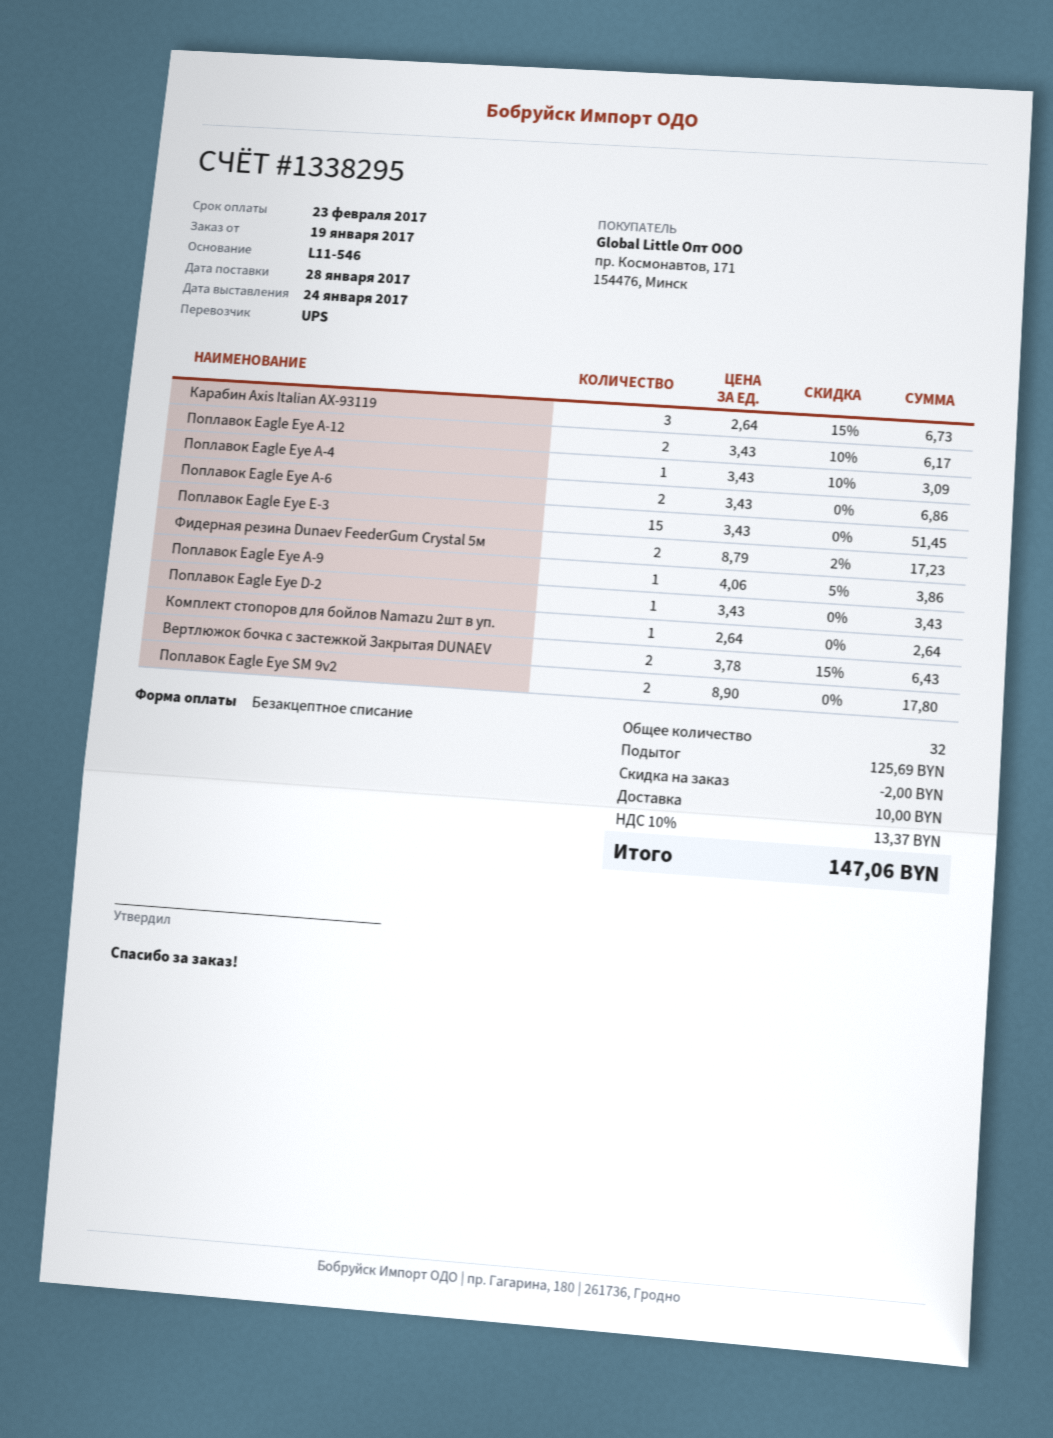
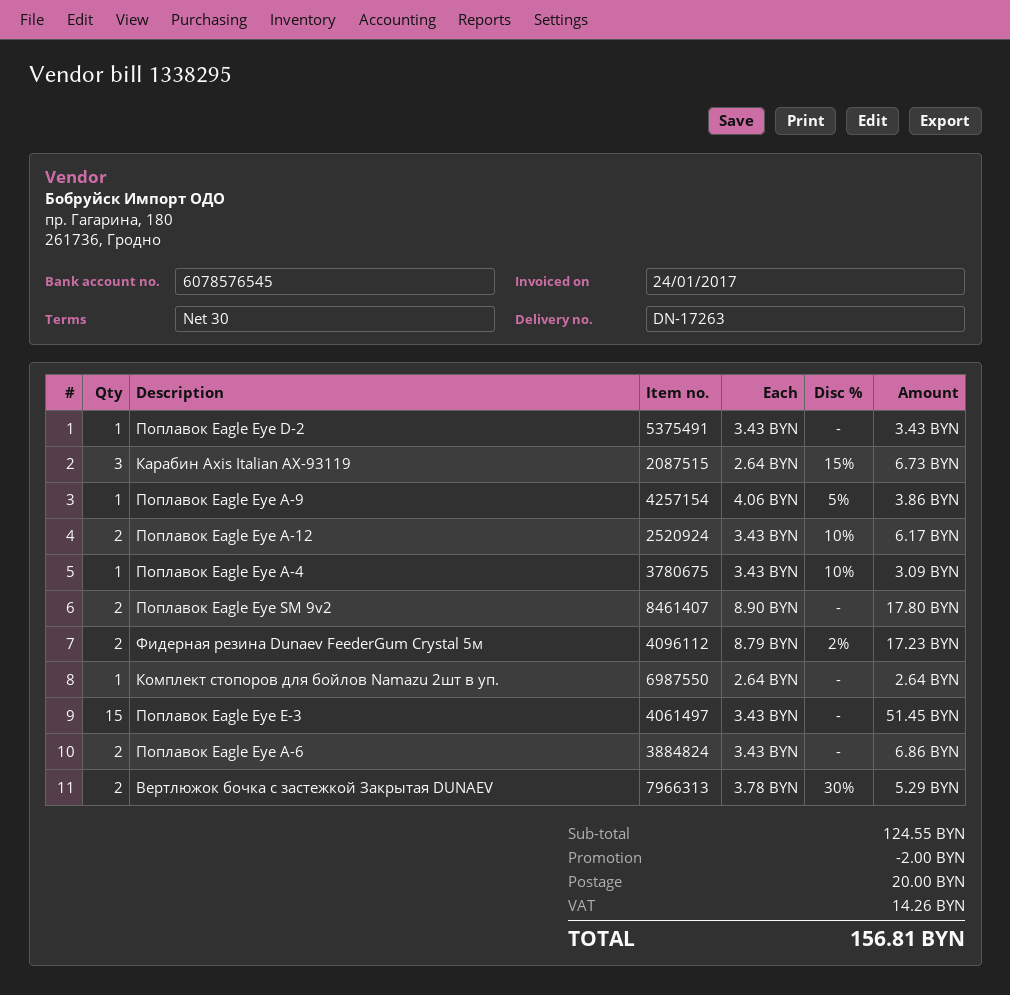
Вертлюжок бочка с застежкой Закрытая DUNAEV: 2 x 3.78 - 15% = 6.43 -> 2 x 3.78 - 30% = 5.29
subtotal: 125.69 -> 124.55
shipping: 10.00 -> 20.00
tax: 13.37 -> 14.26
total: 147.06 -> 156.81

